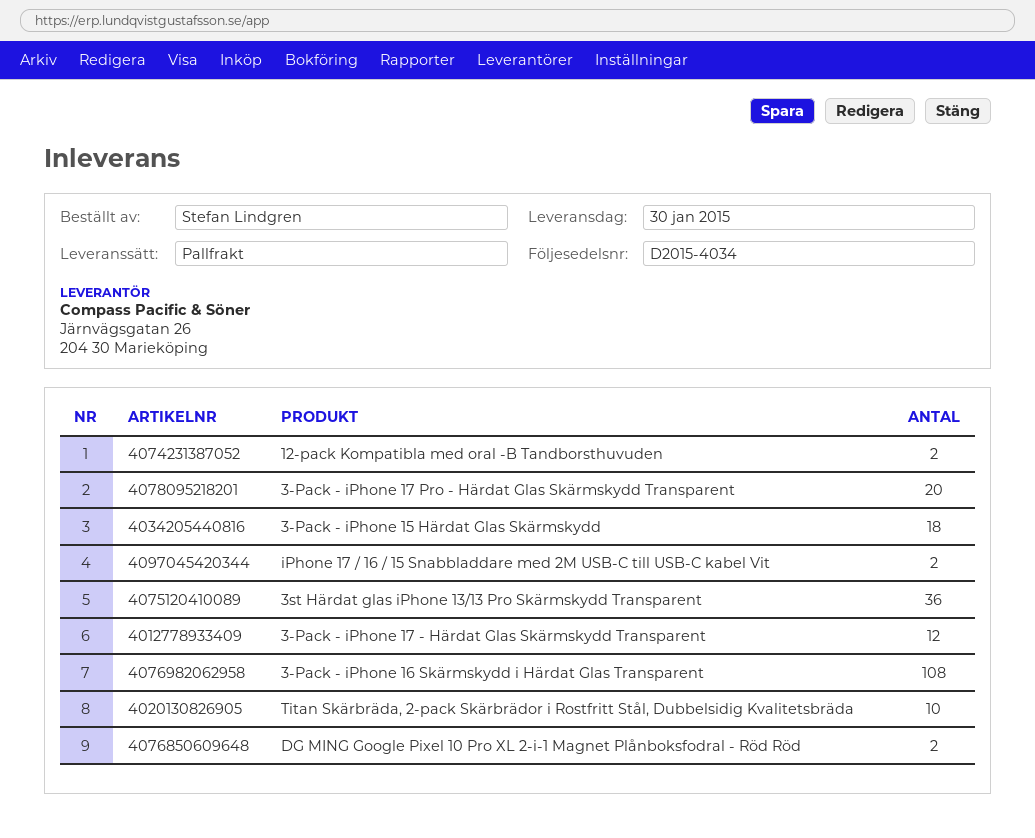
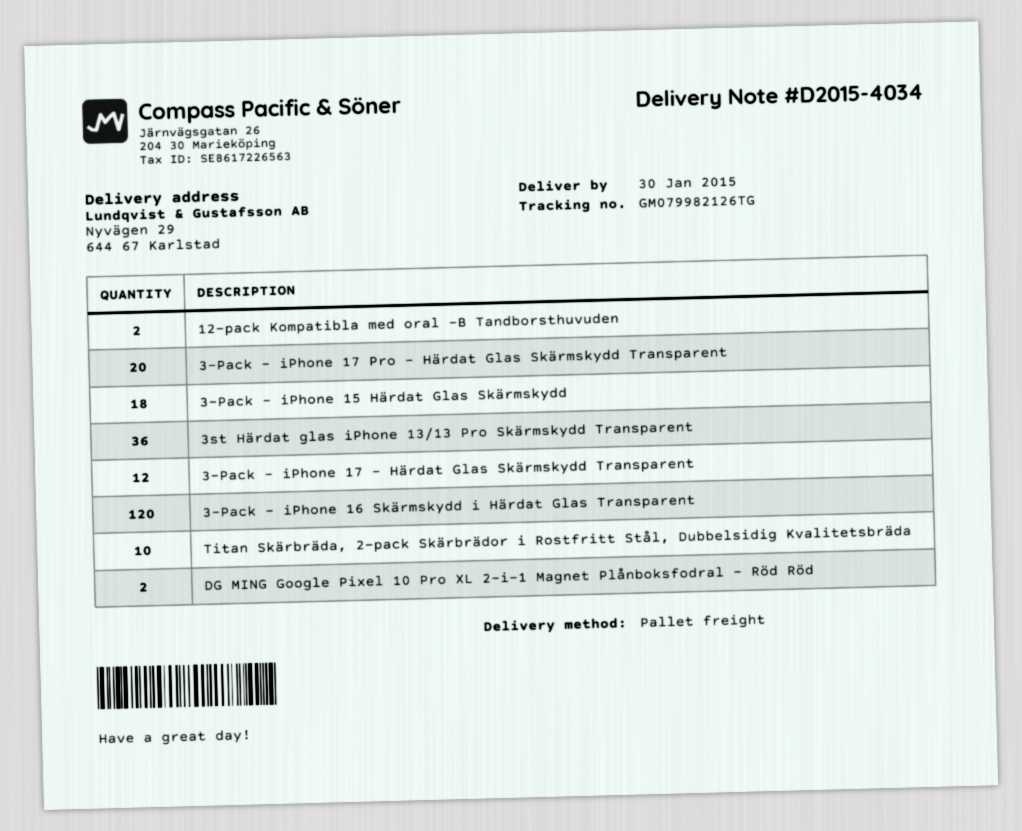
iPhone 17 / 16 / 15 Snabbladdare med 2M USB-C till USB-C kabel Vit: 2 -> none
3-Pack - iPhone 16 Skärmskydd i Härdat Glas Transparent: 108 -> 120

